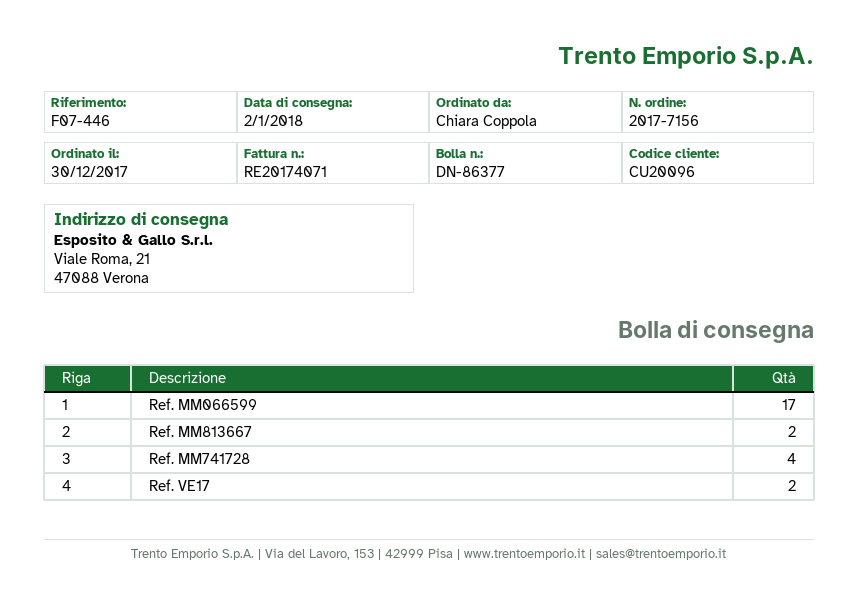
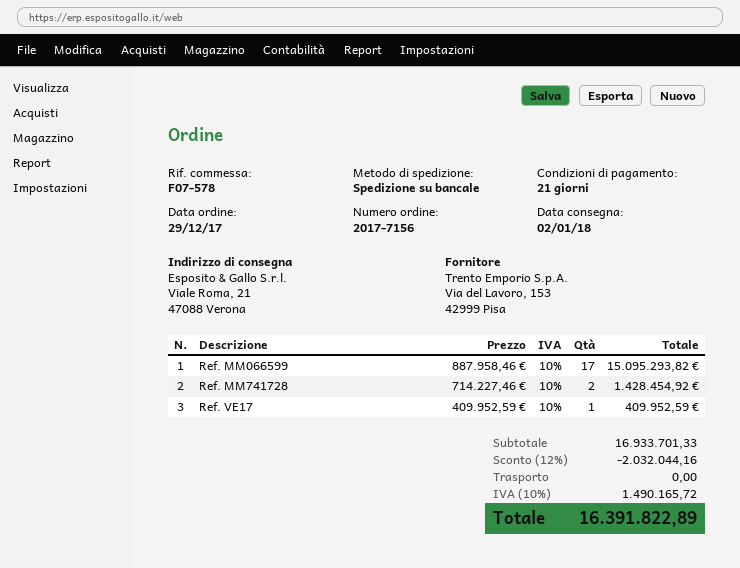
order date: 2017-12-30 -> 2017-12-29
reference: F07-446 -> F07-578
Ref. MM813667: 2 -> none
Ref. MM741728: 4 -> 2
Ref. VE17: 2 -> 1

